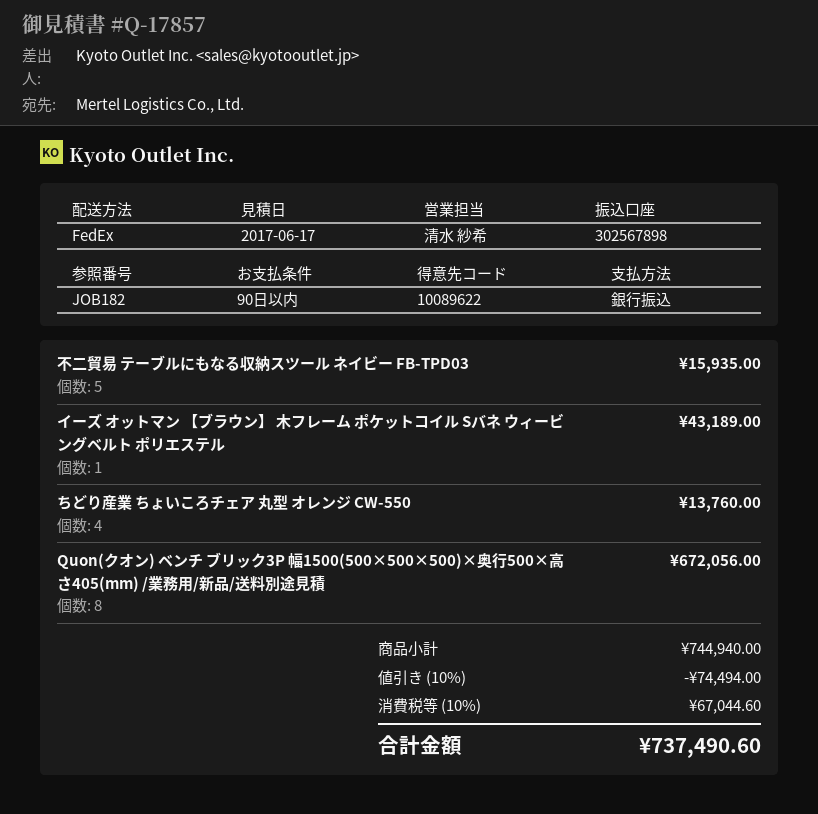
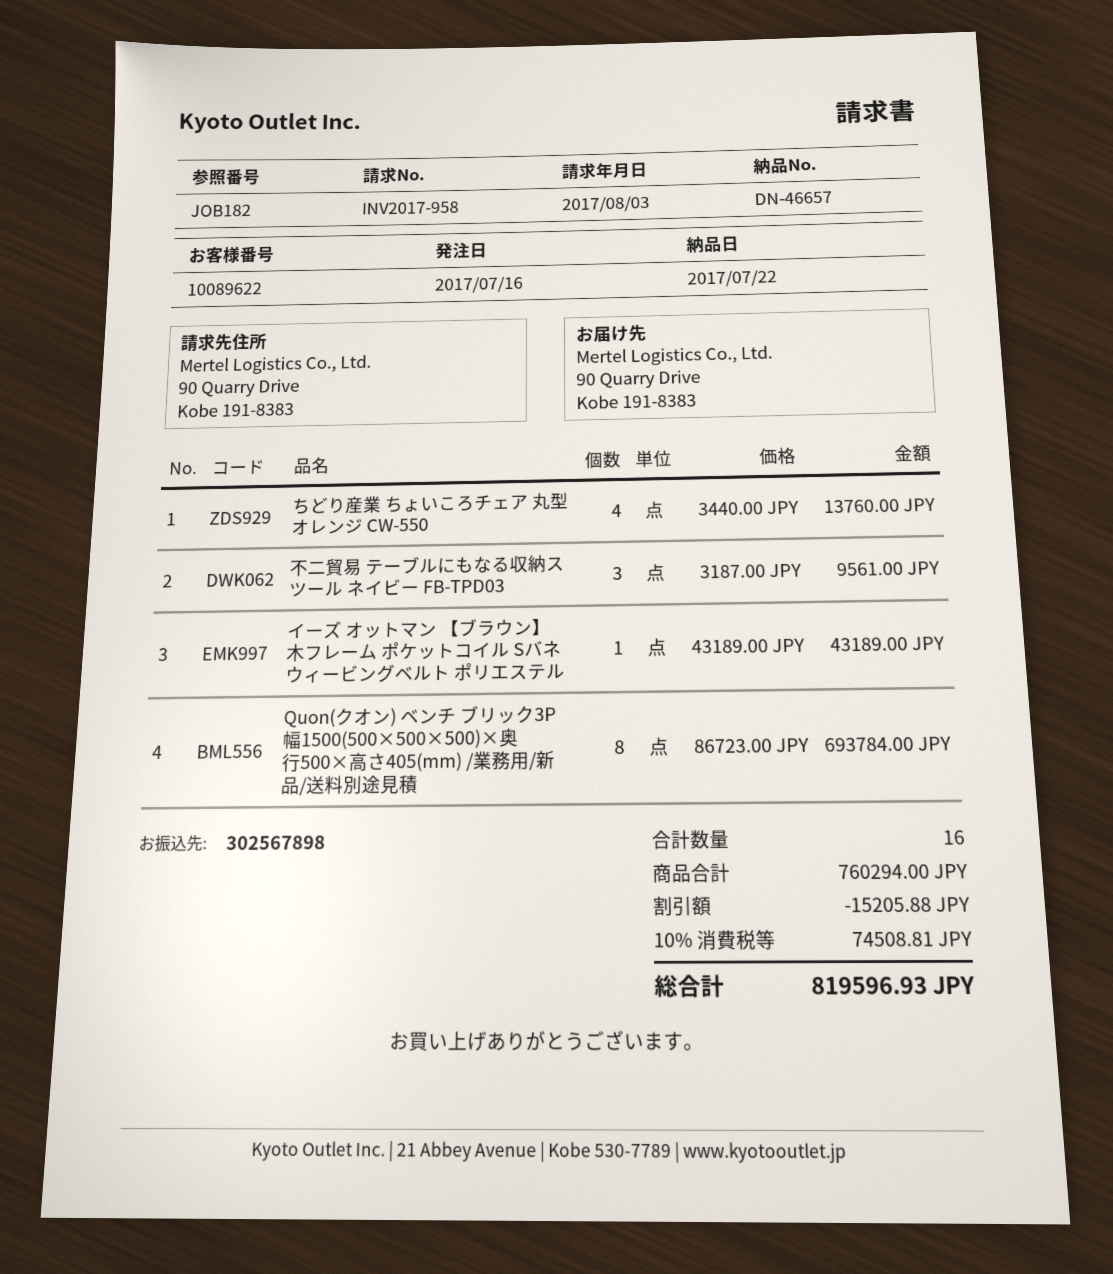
不二貿易 テーブルにもなる収納スツール ネイビー FB-TPD03: 5 for 15935.00 -> 3 for 9561.00
Quon(クオン) ベンチ ブリック3P 幅1500(500×500×500)×奥行500×高さ405(mm) /業務用/新品/送料別途見積: 8 for 672056.00 -> 8 for 693784.00
subtotal: 744940.00 -> 760294.00
discount: 74494.00 -> 15205.88
tax: 10% = 67044.60 -> 10% = 74508.81
total: 737490.60 -> 819596.93

